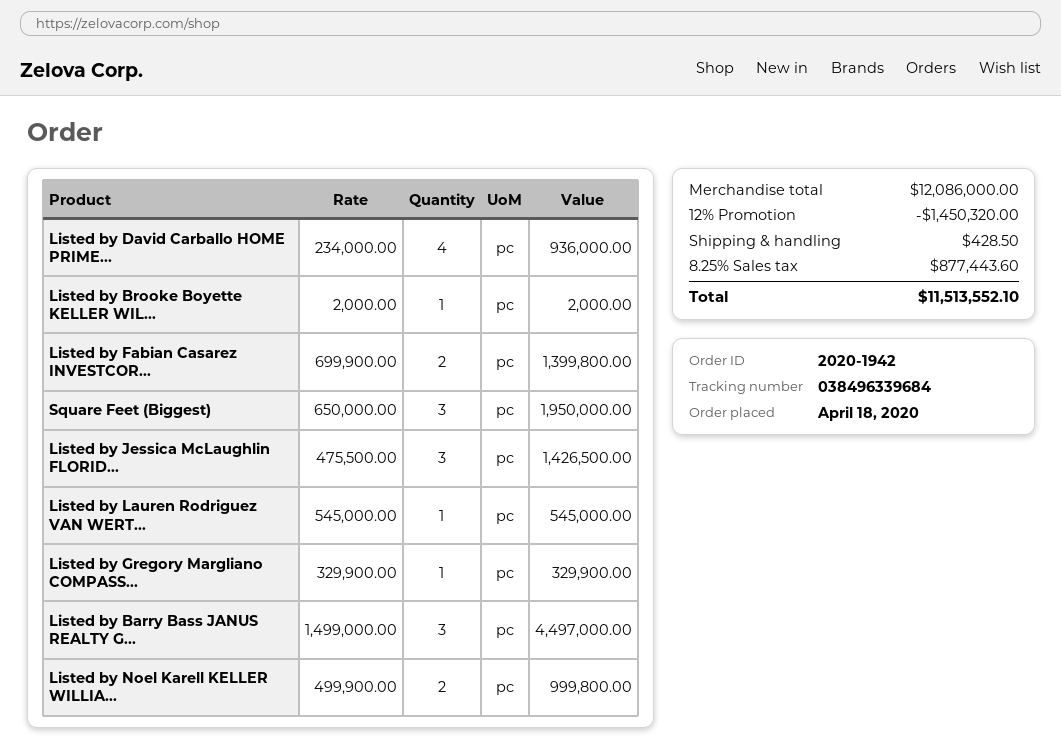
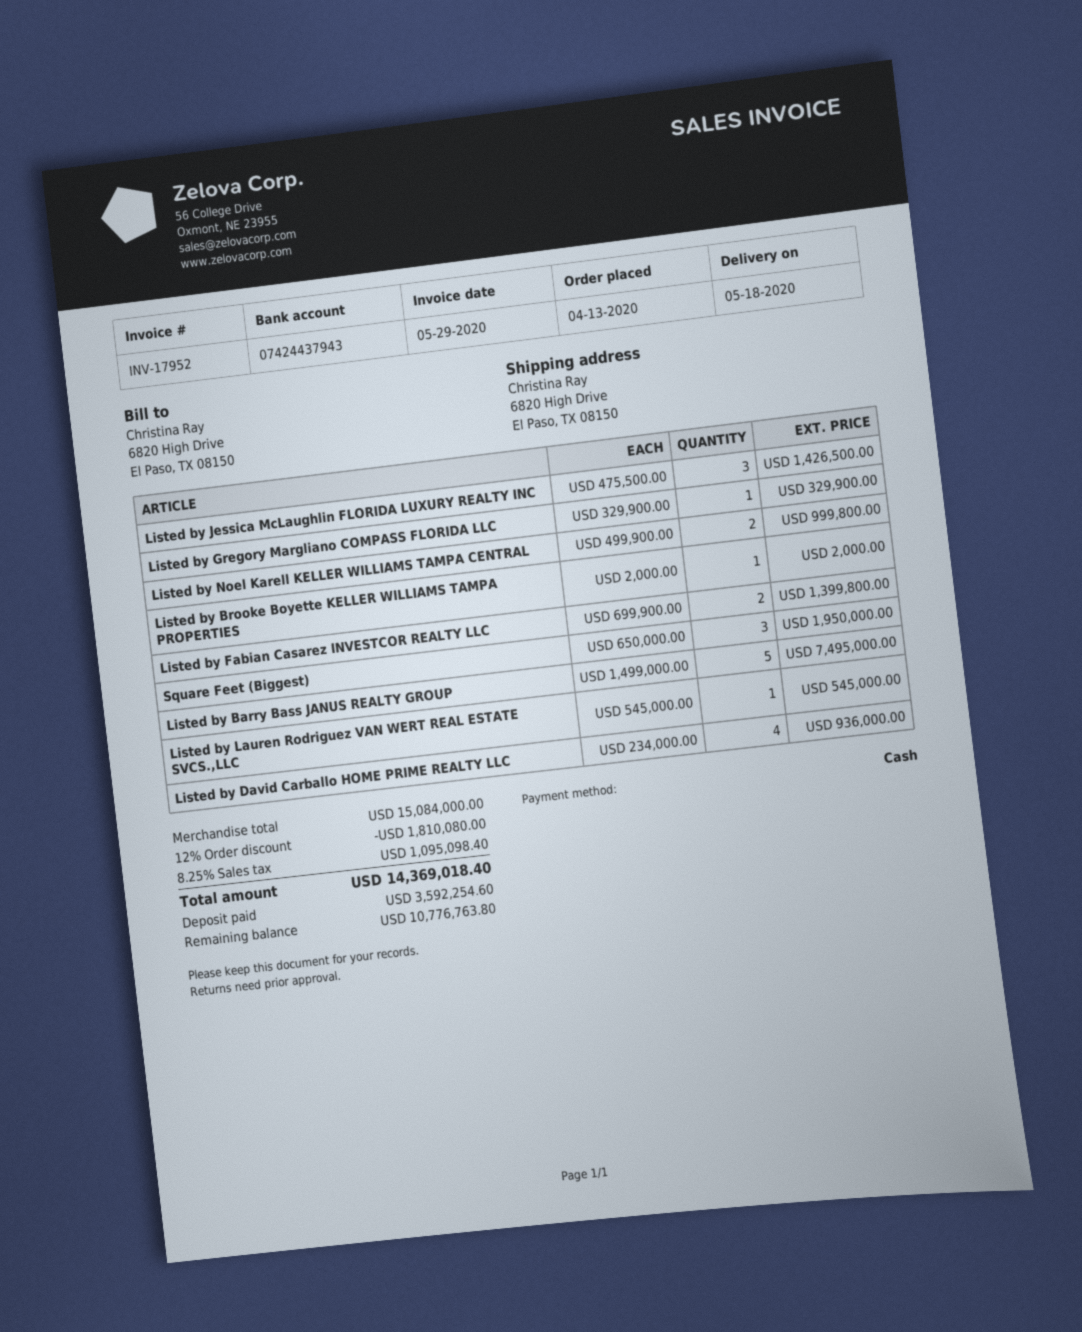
order date: 2020-04-18 -> 2020-04-13
Listed by Barry Bass JANUS REALTY G...: 3 x 1499000.00 = 4497000.00 -> 5 x 1499000.00 = 7495000.00
subtotal: 12086000.00 -> 15084000.00
discount: 12% = 1450320.00 -> 12% = 1810080.00
shipping: 428.50 -> none
tax: 8.25% = 877443.60 -> 8.25% = 1095098.40
total: 11513552.10 -> 14369018.40

